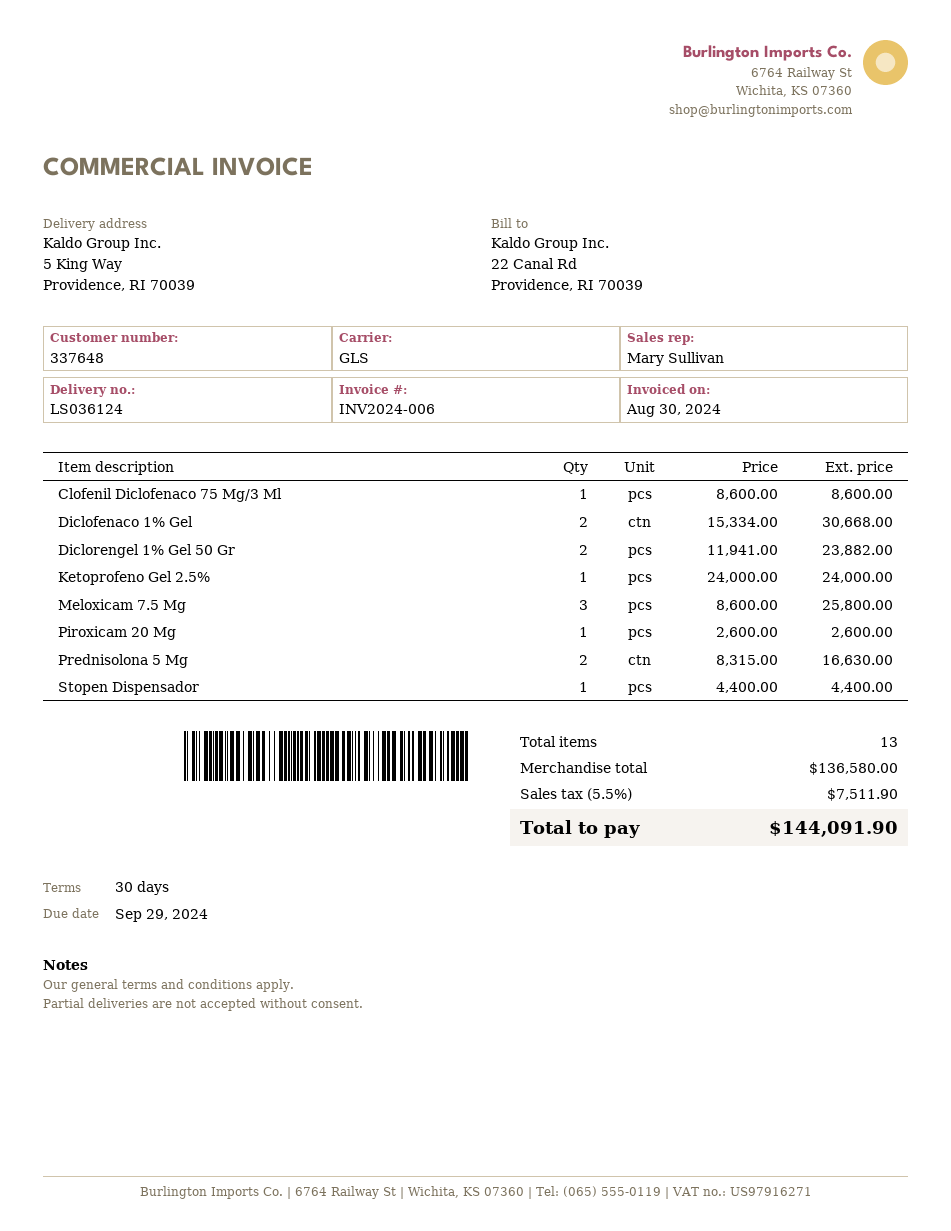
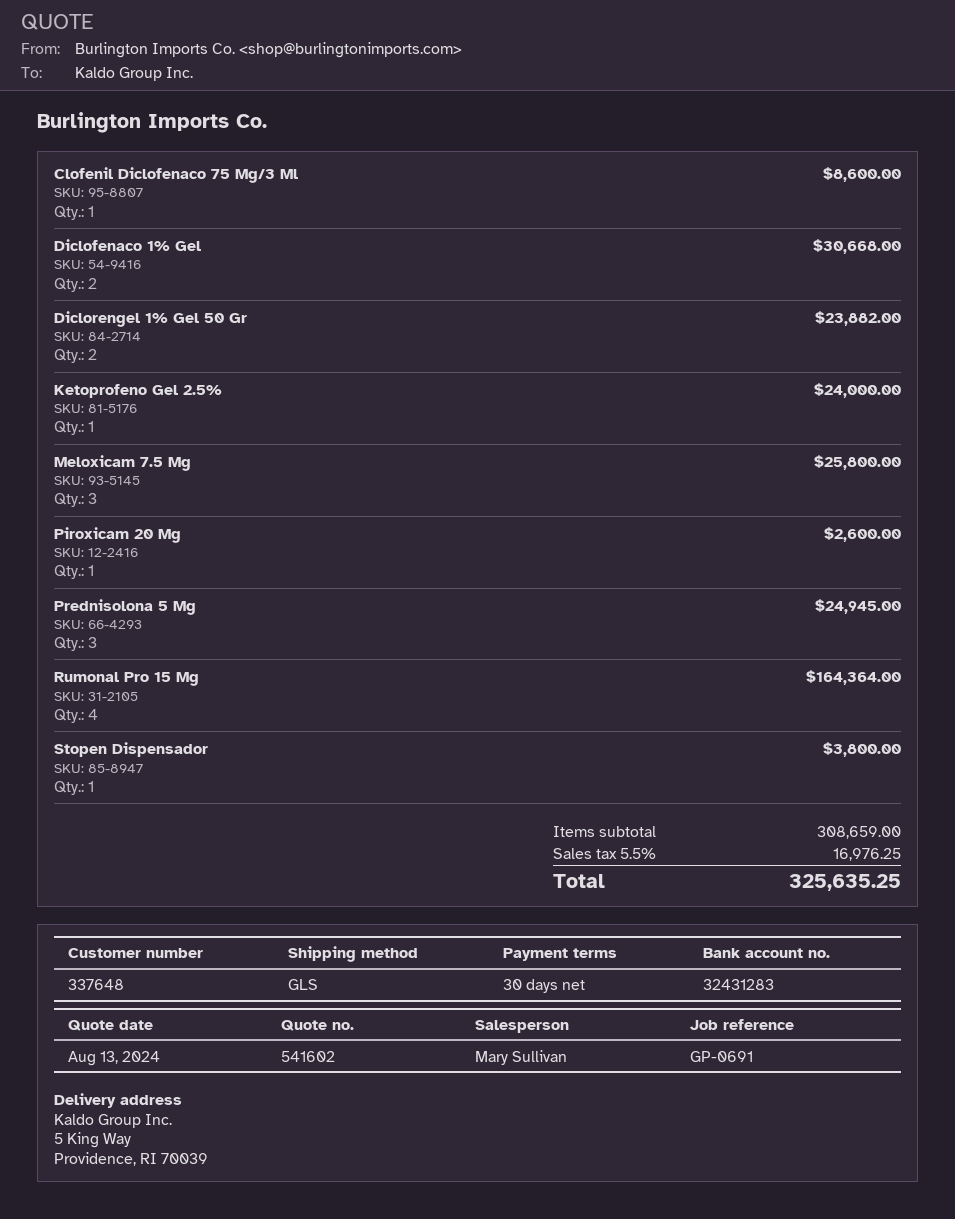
Prednisolona 5 Mg: 2 for 16630.00 -> 3 for 24945.00
Stopen Dispensador: 1 for 4400.00 -> 1 for 3800.00
Rumonal Pro 15 Mg: none -> 4 for 164364.00
subtotal: 136580.00 -> 308659.00
tax: 5.5% = 7511.90 -> 5.5% = 16976.25
total: 144091.90 -> 325635.25

